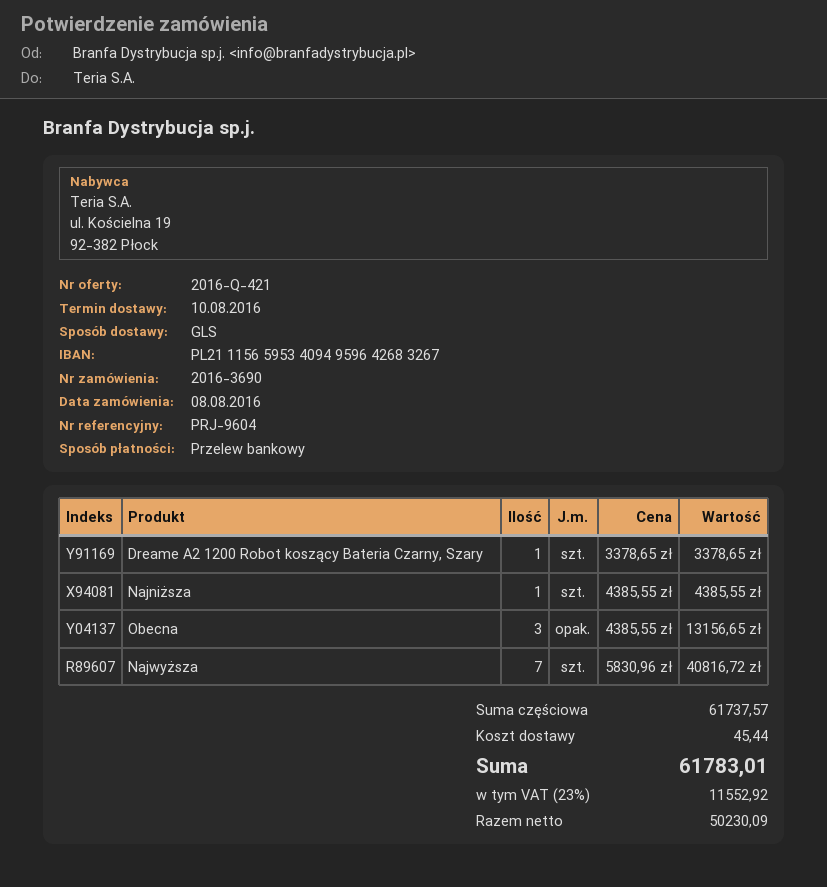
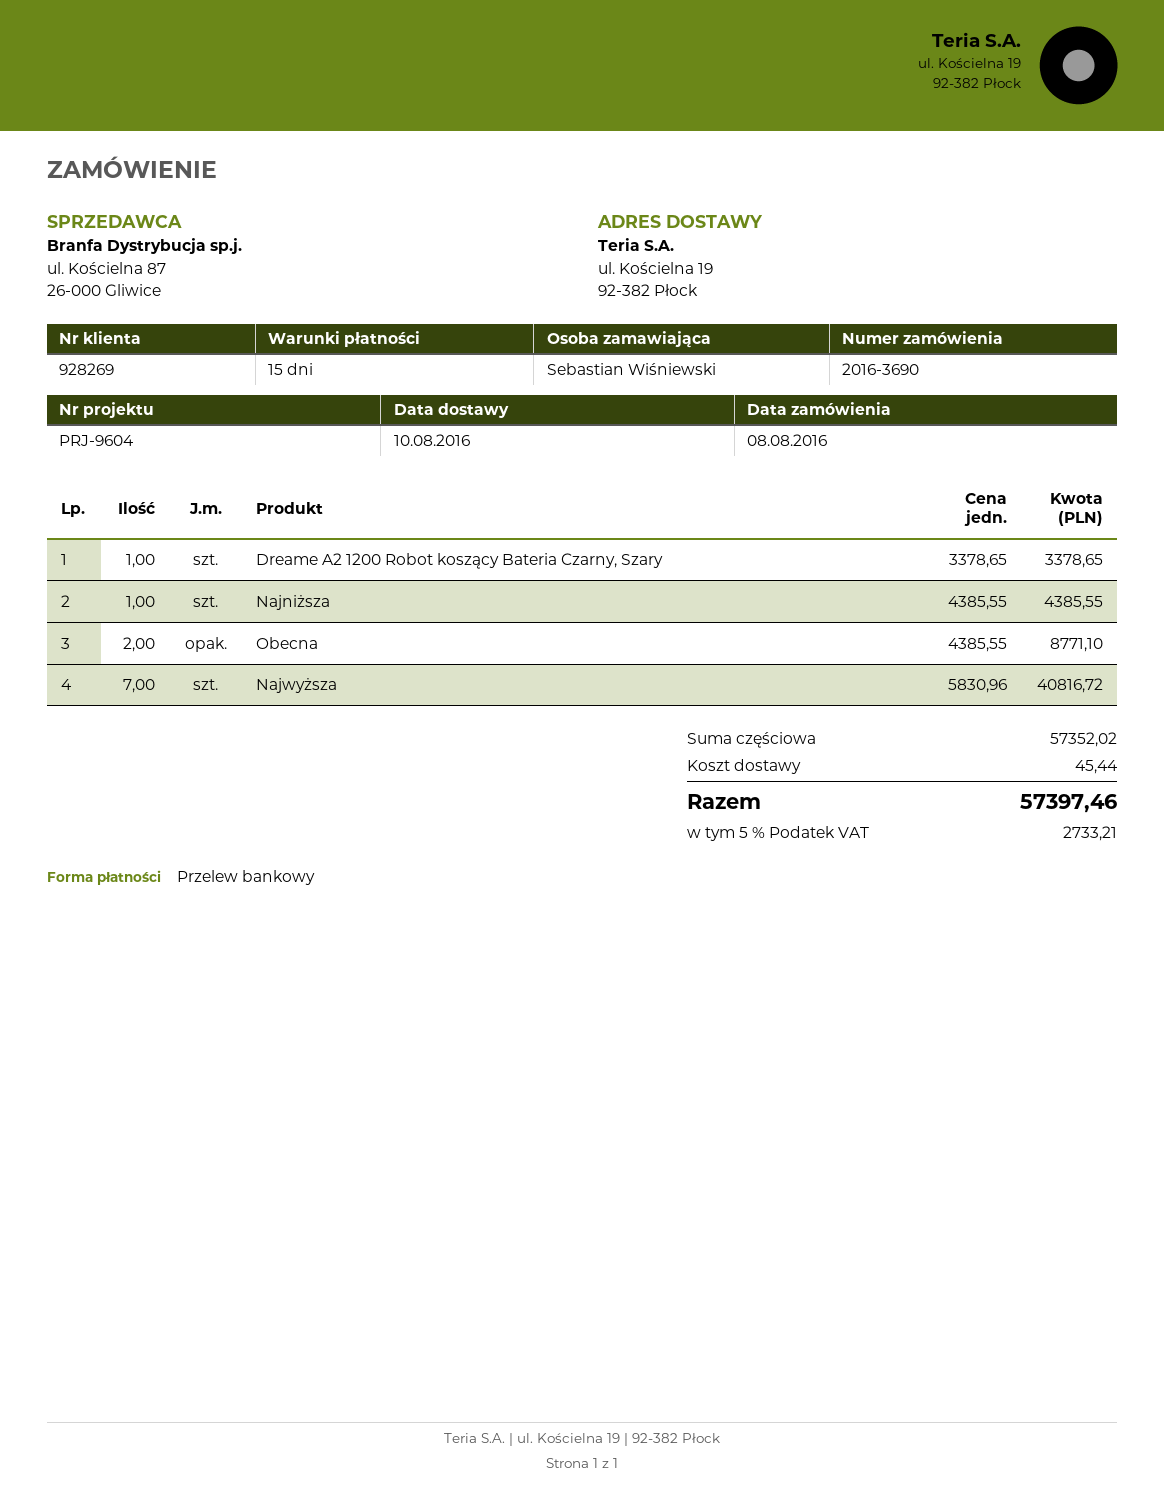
Obecna: 3 x 4385.55 = 13156.65 -> 2 x 4385.55 = 8771.10
subtotal: 61737.57 -> 57352.02
tax: 23% = 11552.92 -> 5% = 2733.21
total: 61783.01 -> 57397.46

